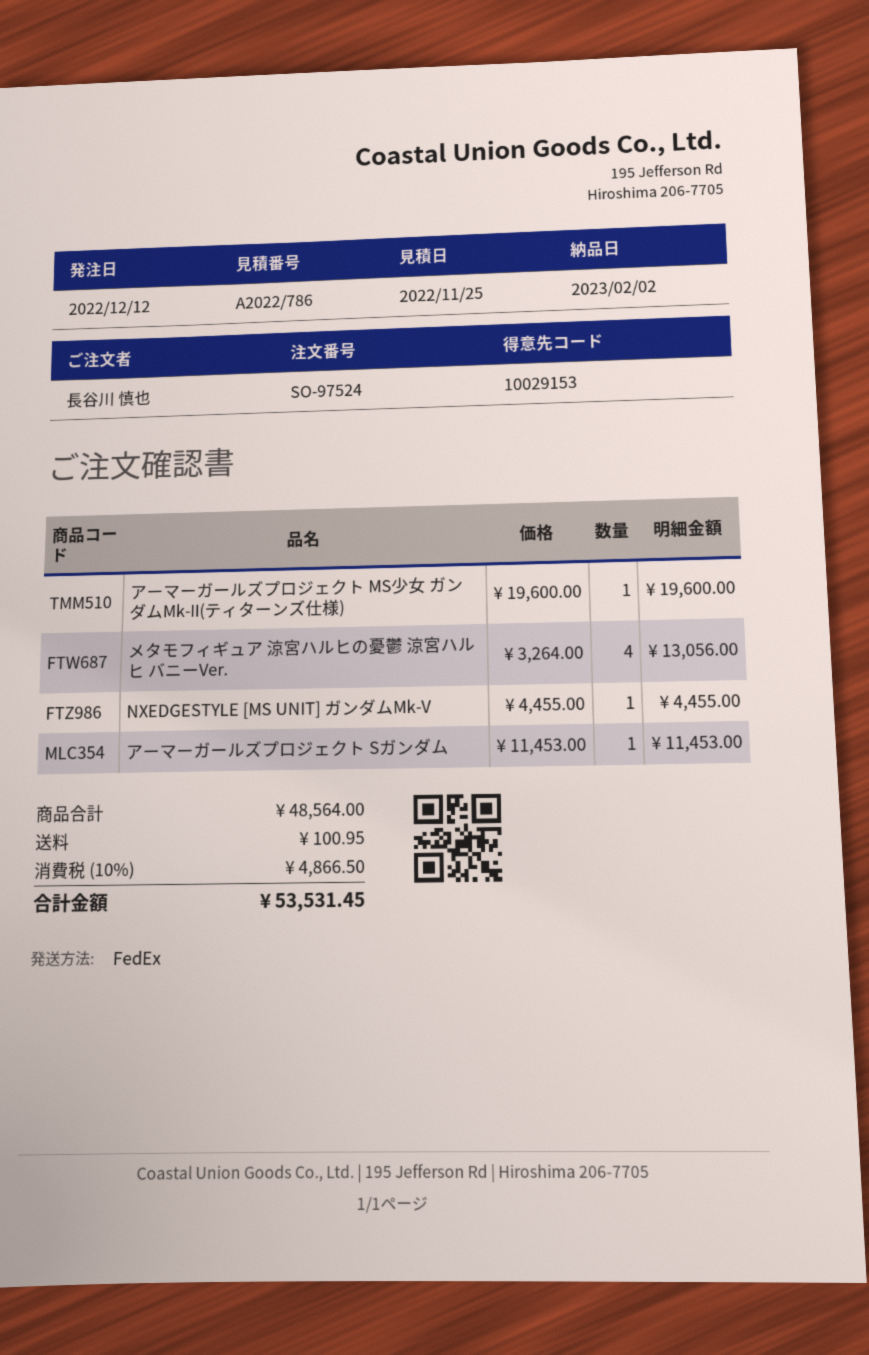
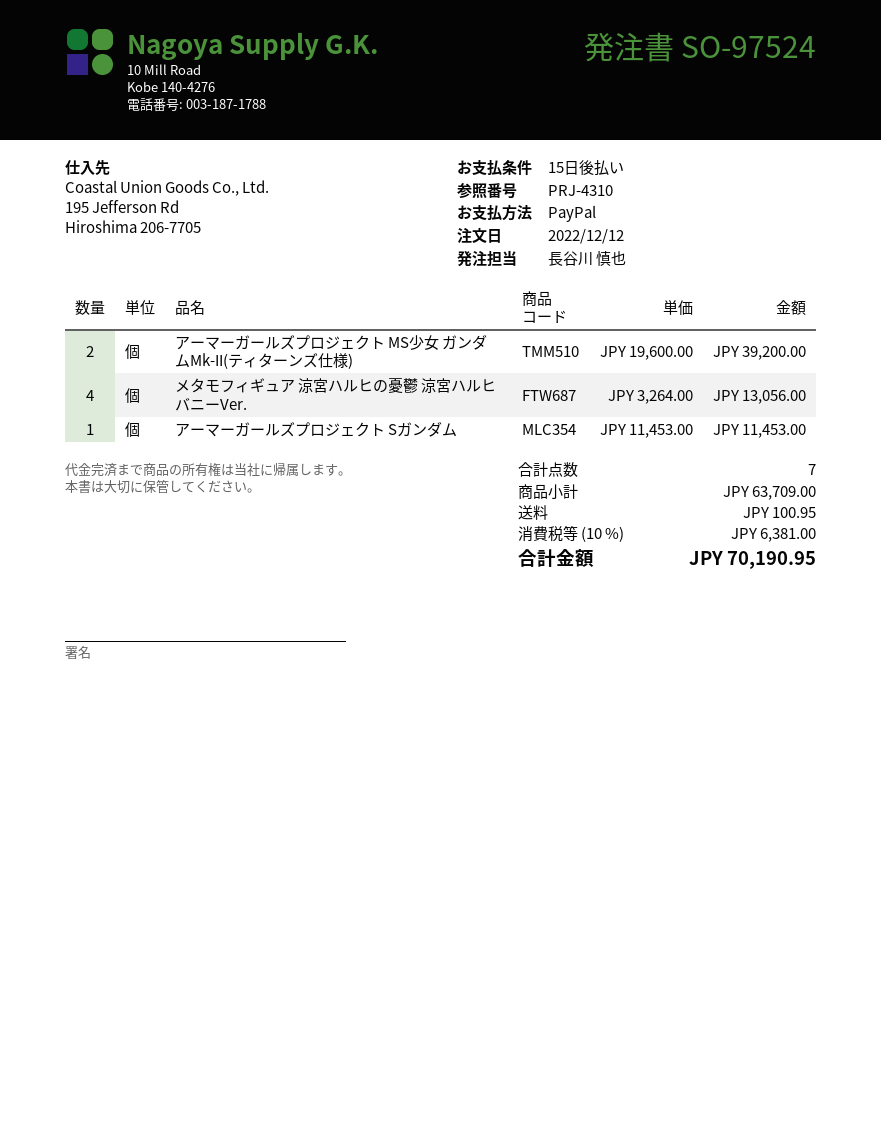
アーマーガールズプロジェクト MS少女 ガンダムMk-II(ティターンズ仕様): 1 x 19600.00 = 19600.00 -> 2 x 19600.00 = 39200.00
NXEDGESTYLE [MS UNIT] ガンダムMk-V: 1 x 4455.00 = 4455.00 -> none
subtotal: 48564.00 -> 63709.00
tax: 10% = 4866.50 -> 10% = 6381.00
total: 53531.45 -> 70190.95

